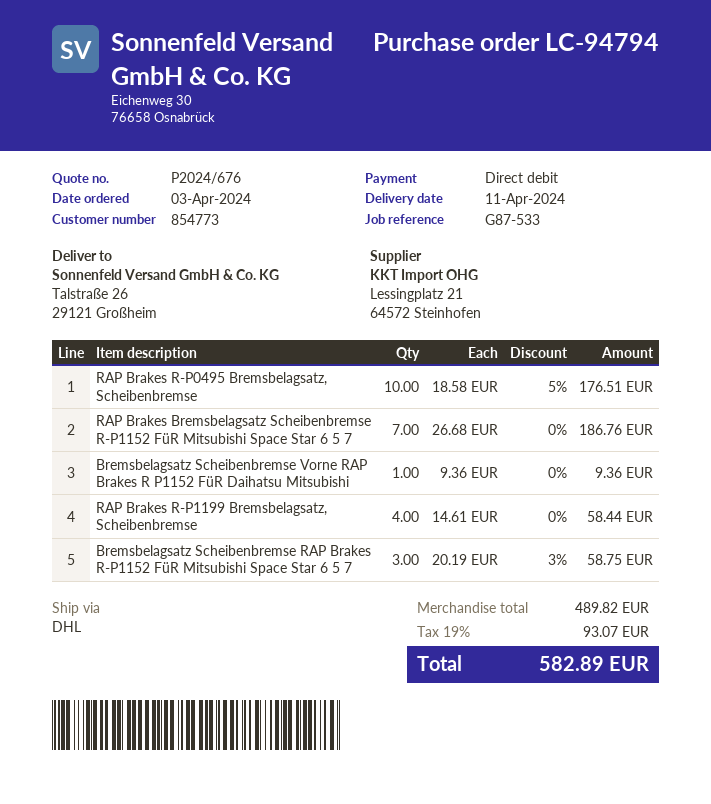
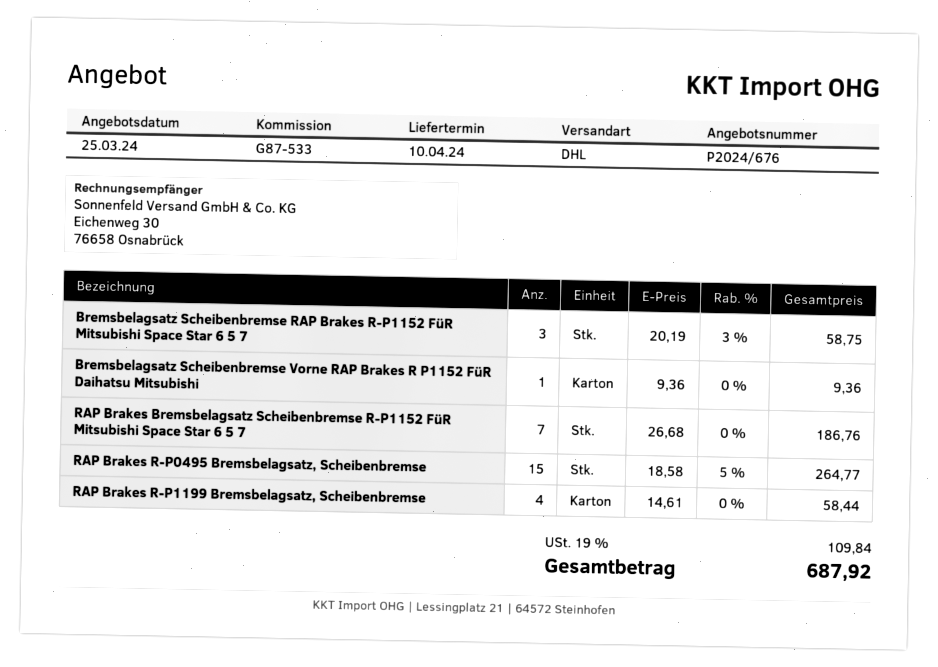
delivery date: 2024-04-11 -> 2024-04-10
RAP Brakes R-P0495 Bremsbelagsatz, Scheibenbremse: 10 x 18.58 - 5% = 176.51 -> 15 x 18.58 - 5% = 264.77
tax: 19% = 93.07 -> 19% = 109.84
total: 582.89 -> 687.92

